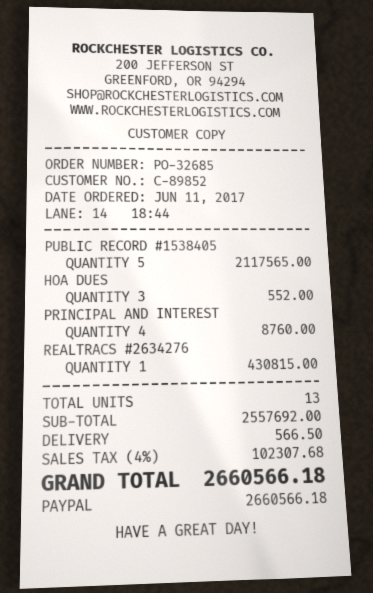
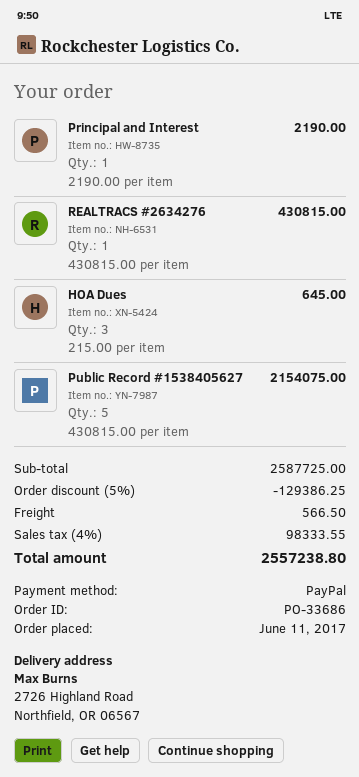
order number: PO-32685 -> PO-33686
PUBLIC RECORD #1538405: 5 for 2117565.00 -> 5 for 2154075.00
HOA DUES: 3 for 552.00 -> 3 for 645.00
PRINCIPAL AND INTEREST: 4 for 8760.00 -> 1 for 2190.00
subtotal: 2557692.00 -> 2587725.00
discount: none -> 5% = 129386.25
tax: 4% = 102307.68 -> 4% = 98333.55
total: 2660566.18 -> 2557238.80

